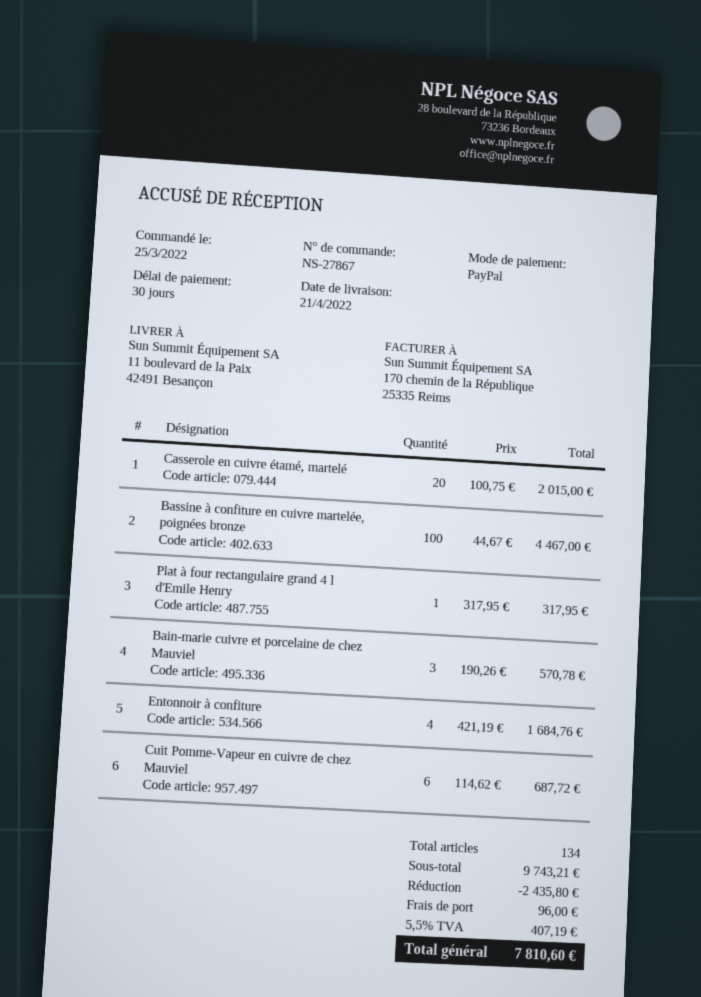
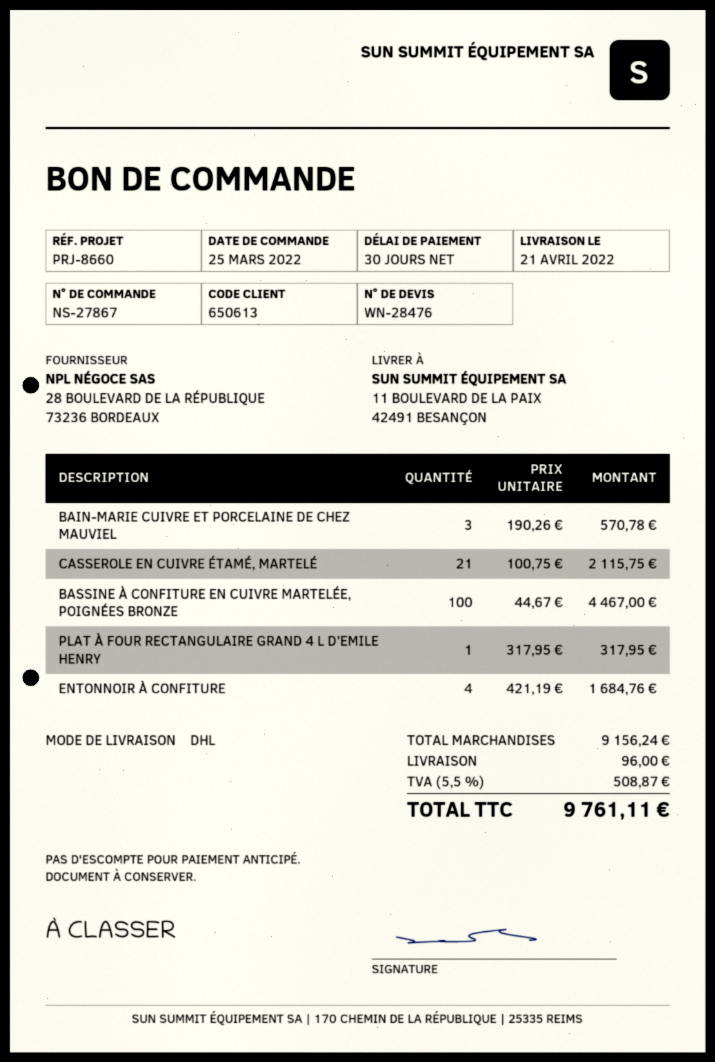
Casserole en cuivre étamé, martelé: 20 x 100.75 = 2015.00 -> 21 x 100.75 = 2115.75
Cuit Pomme-Vapeur en cuivre de chez Mauviel: 6 x 114.62 = 687.72 -> none
subtotal: 9743.21 -> 9156.24
discount: 2435.80 -> none
tax: 5.5% = 407.19 -> 5.5% = 508.87
total: 7810.60 -> 9761.11

